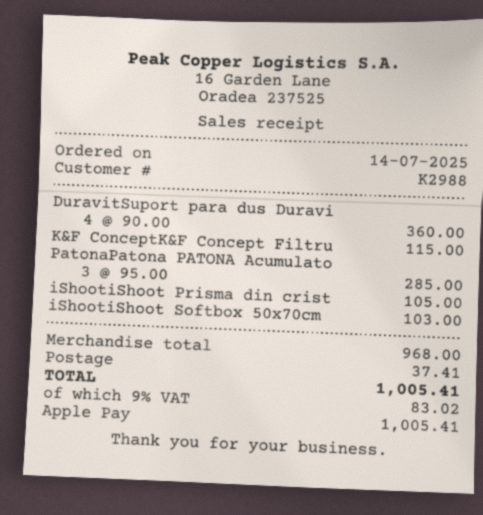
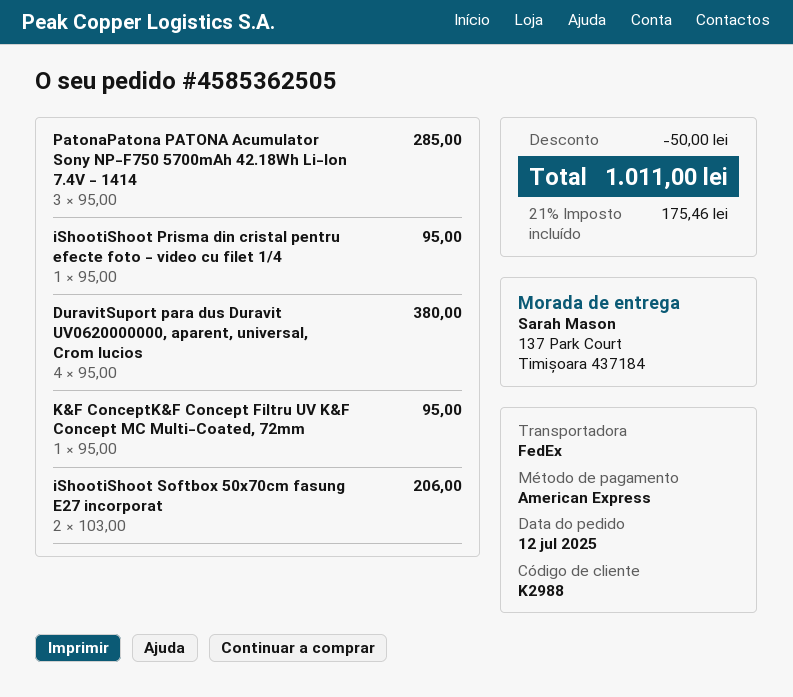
order date: 2025-07-14 -> 2025-07-12
payment method: Apple Pay -> American Express
DuravitSuport para dus Duravi: 4 x 90.00 = 360.00 -> 4 x 95.00 = 380.00
K&F ConceptK&F Concept Filtru: 1 x 115.00 = 115.00 -> 1 x 95.00 = 95.00
iShootiShoot Prisma din crist: 1 x 105.00 = 105.00 -> 1 x 95.00 = 95.00
iShootiShoot Softbox 50x70cm: 1 x 103.00 = 103.00 -> 2 x 103.00 = 206.00
discount: none -> 50.00
shipping: 37.41 -> none
tax: 9% = 83.02 -> 21% = 175.46
total: 1005.41 -> 1011.00

